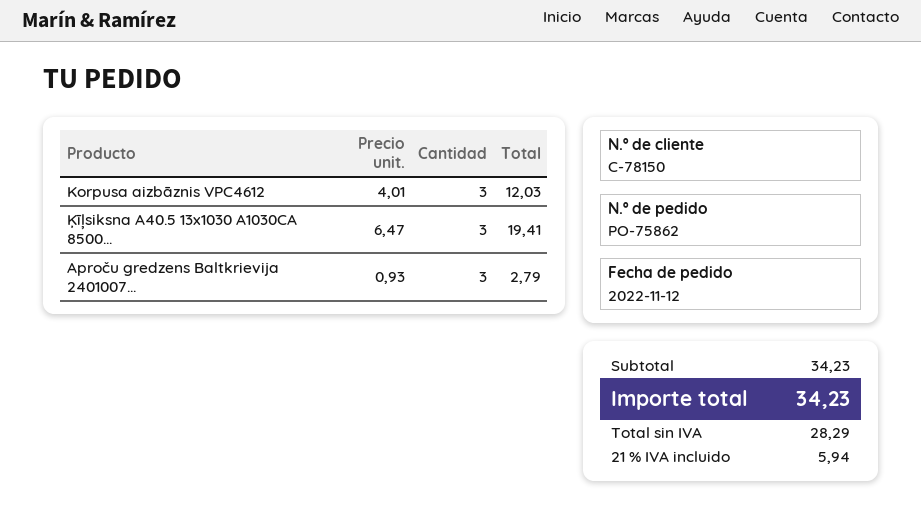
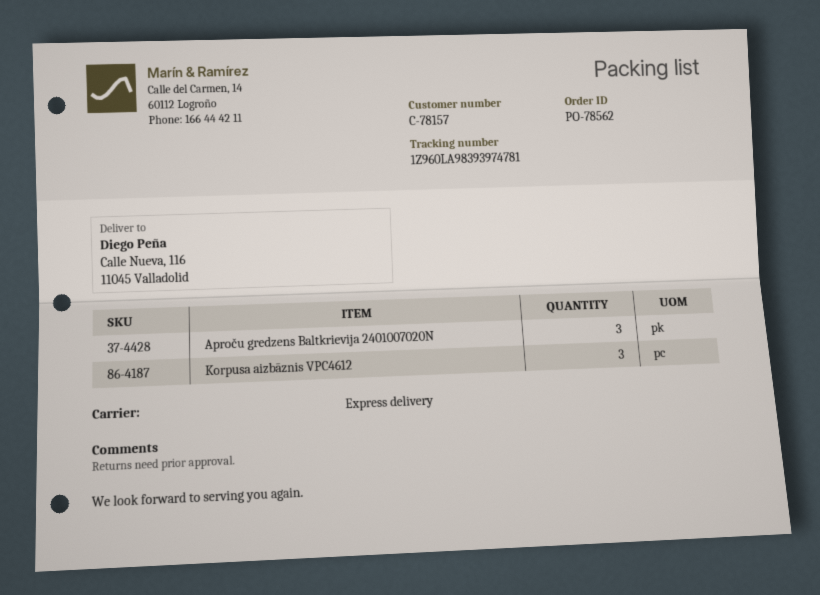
order number: PO-75862 -> PO-78562
customer number: C-78150 -> C-78157
Ķīļsiksna A40.5 13x1030 A1030CA 8500...: 3 -> none

